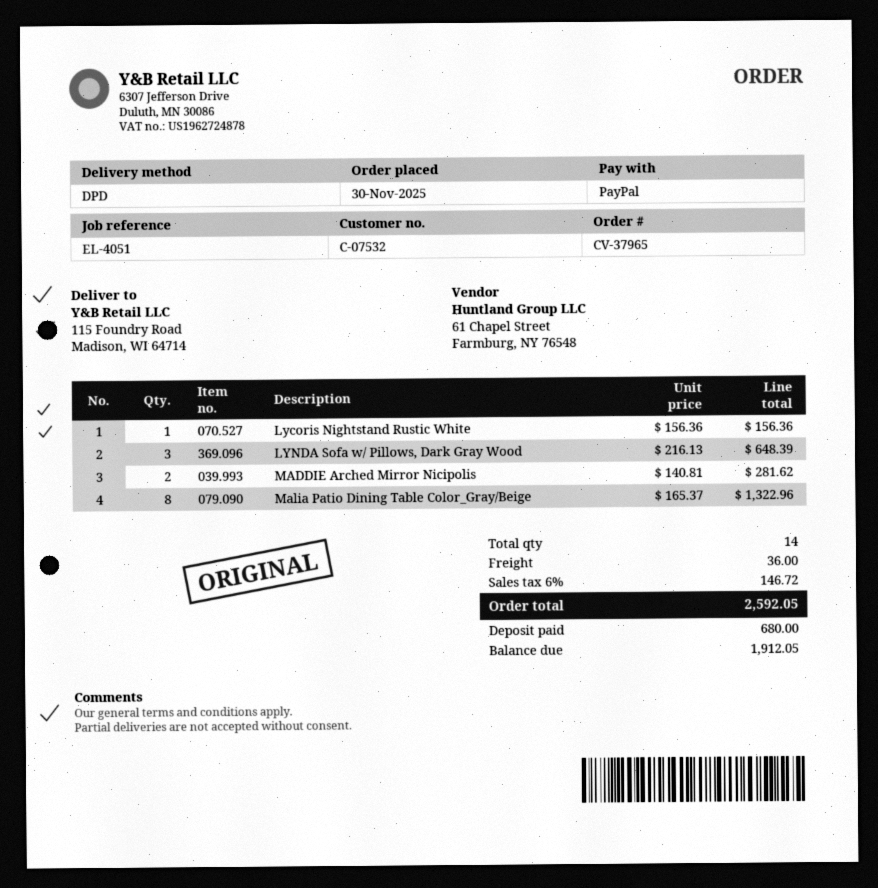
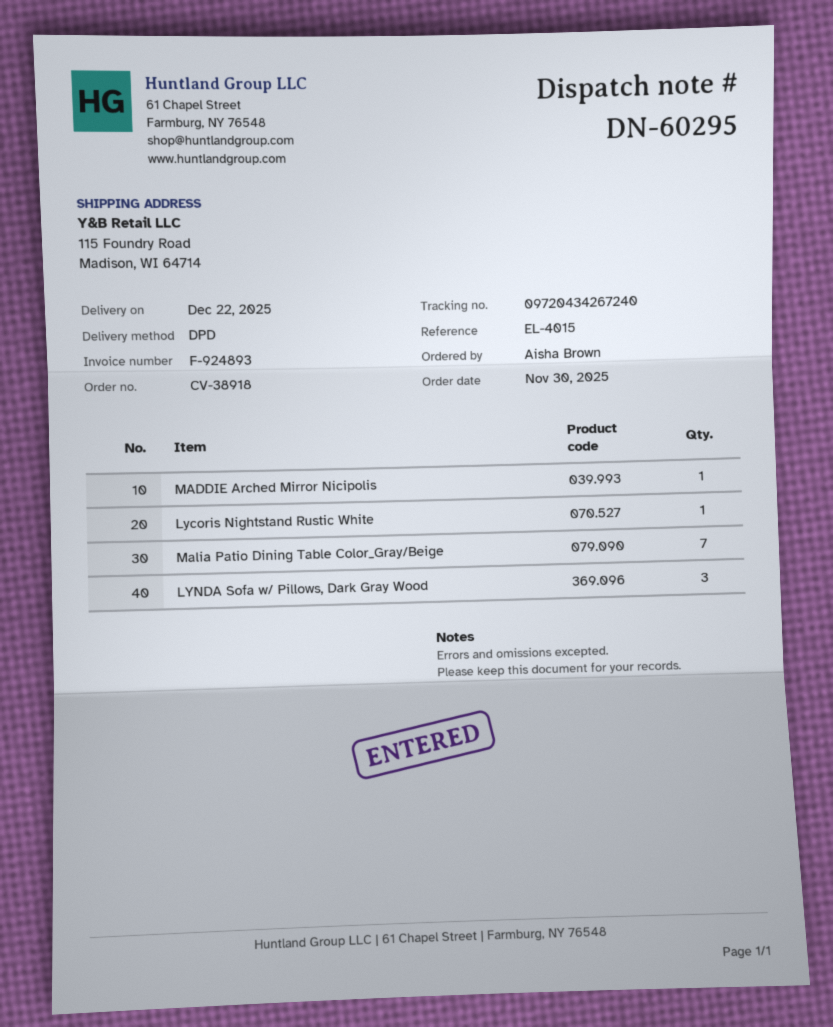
order number: CV-37965 -> CV-38918
reference: EL-4051 -> EL-4015
MADDIE Arched Mirror Nicipolis: 2 -> 1
Malia Patio Dining Table Color_Gray/Beige: 8 -> 7

